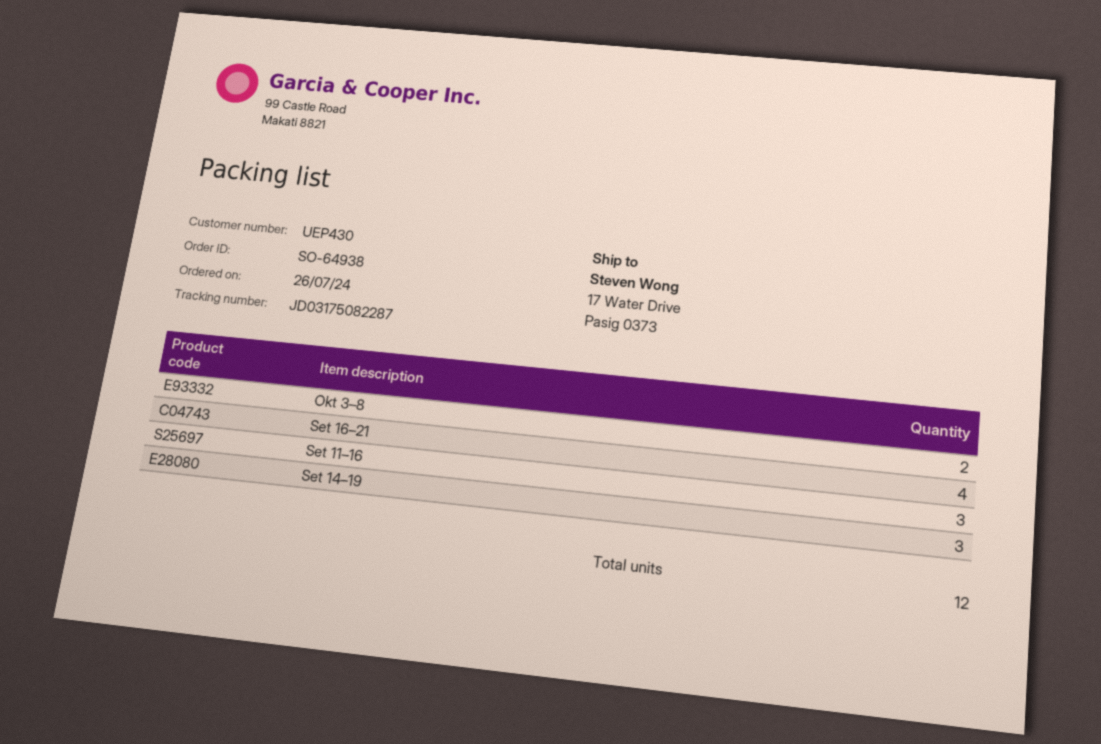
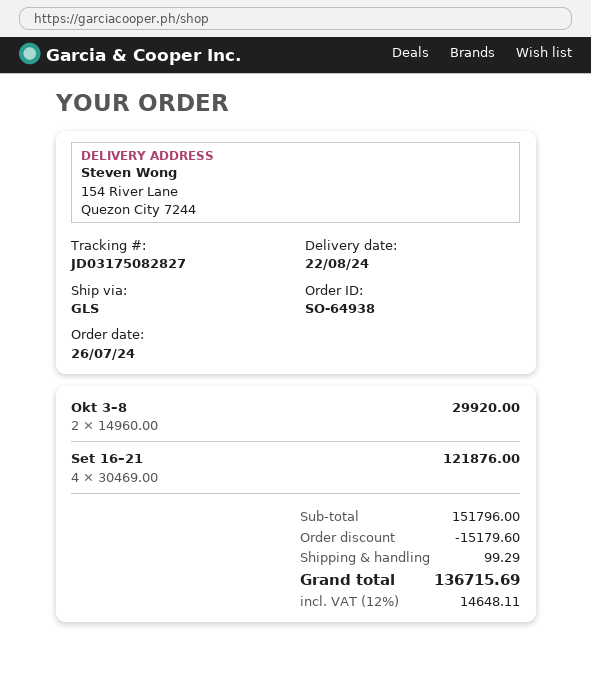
tracking number: JD03175082287 -> JD03175082827
ship to: 17 Water Drive, Pasig 0373 -> 154 River Lane, Quezon City 7244
Set 11–16: 3 -> none
Set 14–19: 3 -> none

